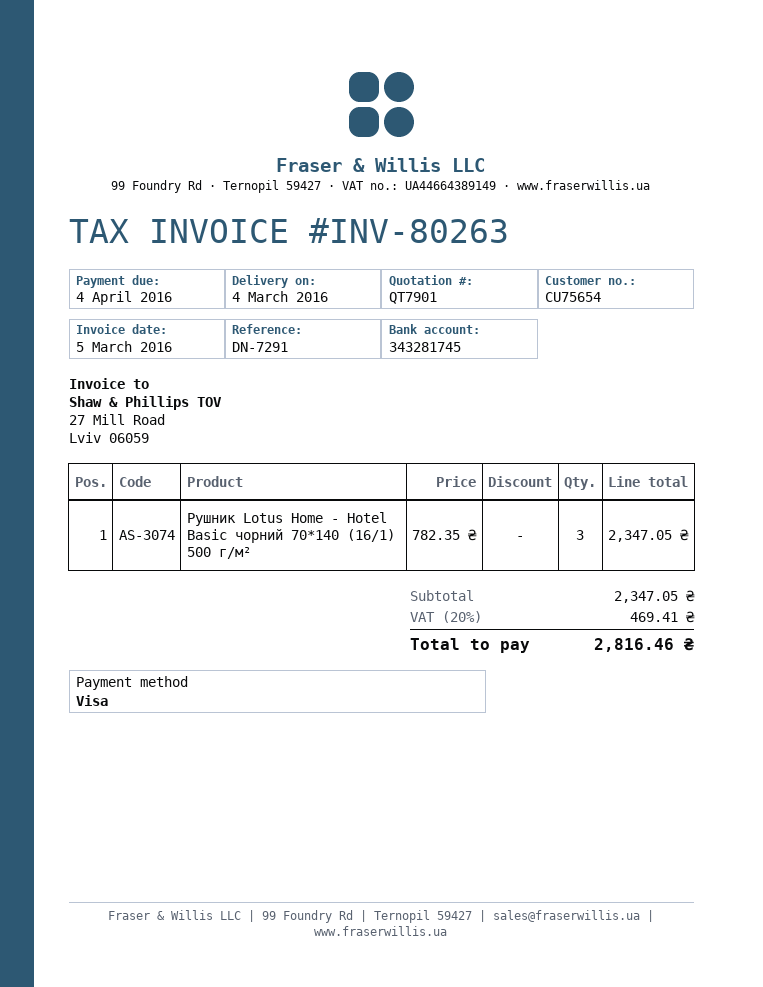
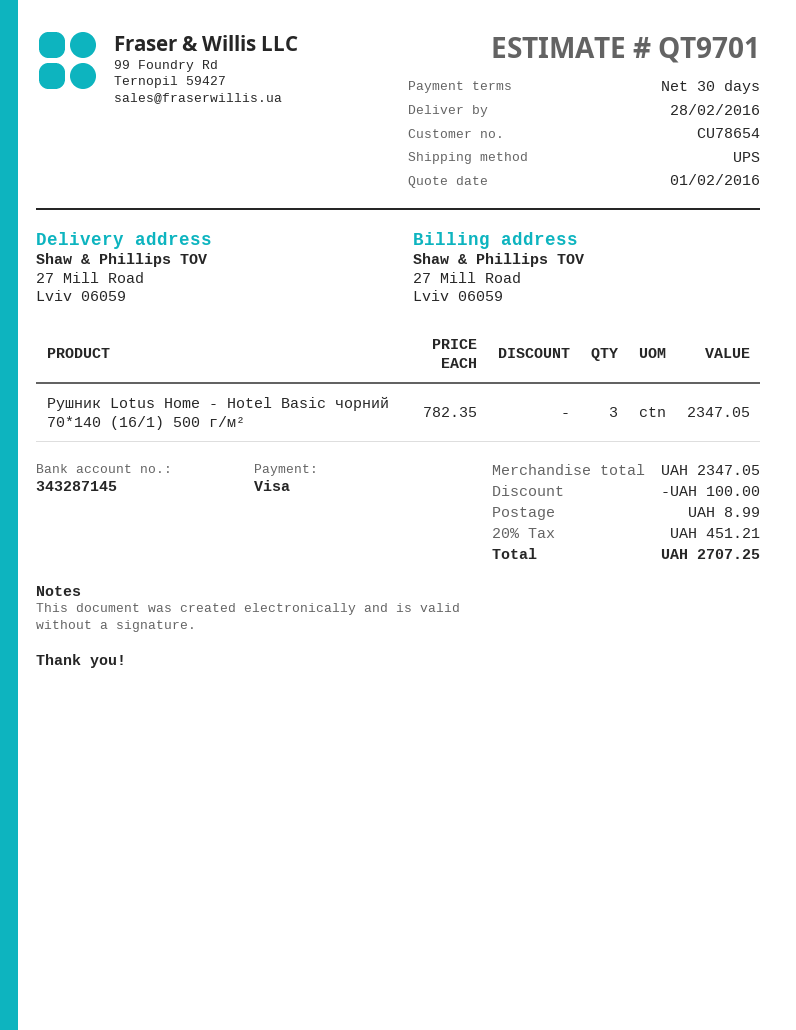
quote number: QT7901 -> QT9701
delivery date: 2016-03-04 -> 2016-02-28
customer number: CU75654 -> CU78654
bank account: 343281745 -> 343287145
discount: none -> 100.00
shipping: none -> 8.99
tax: 20% = 469.41 -> 20% = 451.21
total: 2816.46 -> 2707.25

